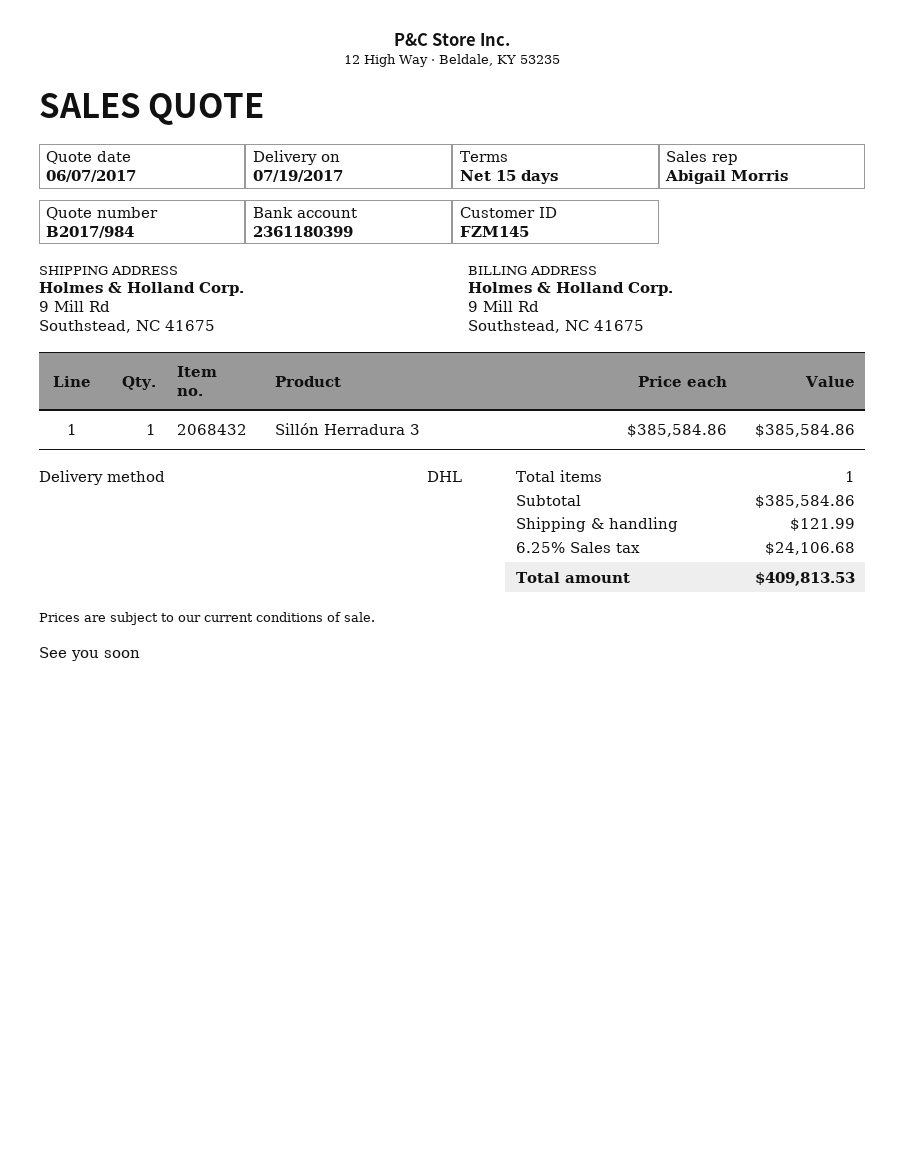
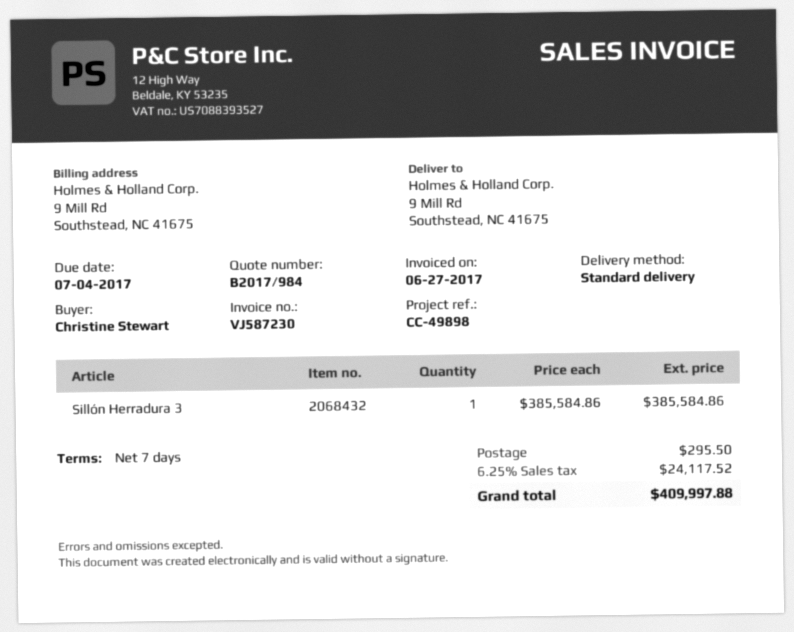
payment terms: 15 days -> 7 days
shipping method: DHL -> standard
shipping: 121.99 -> 295.50
tax: 6.25% = 24106.68 -> 6.25% = 24117.52
total: 409813.53 -> 409997.88

